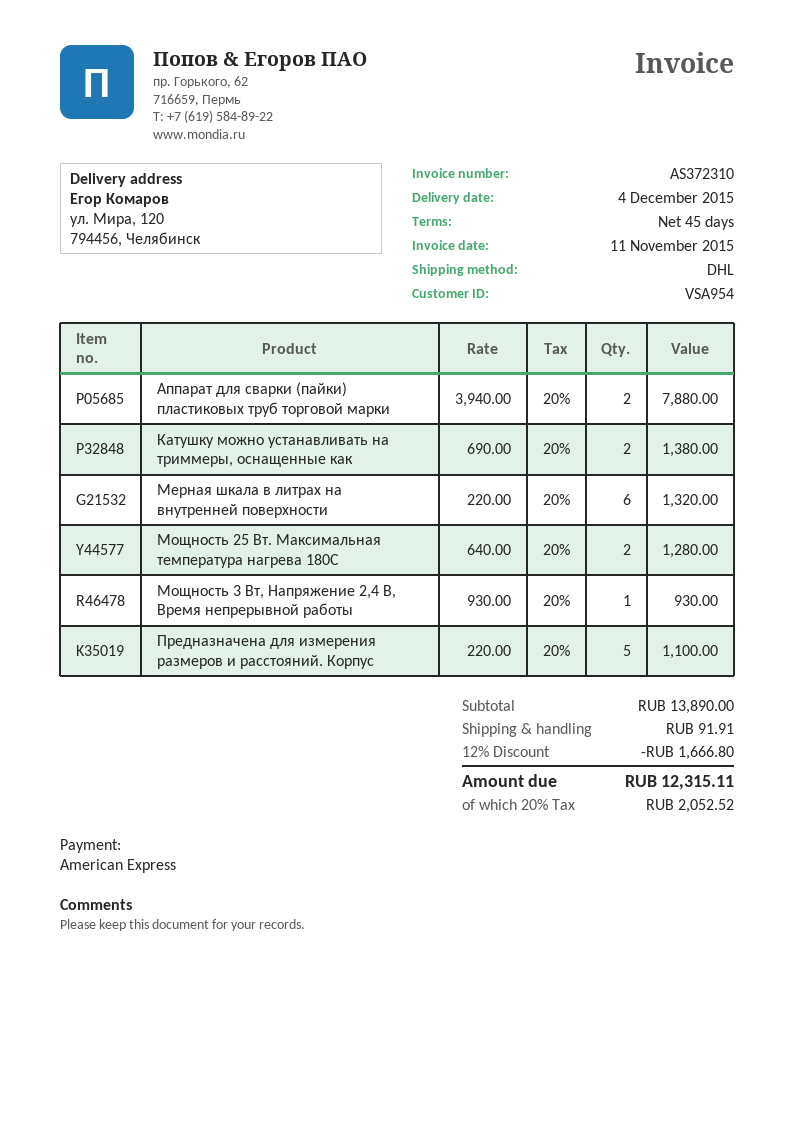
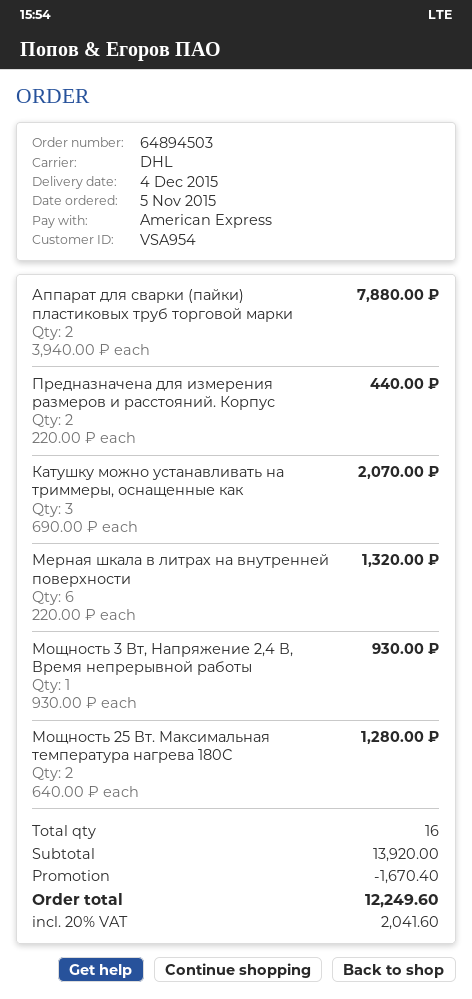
Катушку можно устанавливать на триммеры, оснащенные как: 2 x 690.00 = 1380.00 -> 3 x 690.00 = 2070.00
Предназначена для измерения размеров и расстояний. Корпус: 5 x 220.00 = 1100.00 -> 2 x 220.00 = 440.00
subtotal: 13890.00 -> 13920.00
discount: 1666.80 -> 1670.40
shipping: 91.91 -> none
tax: 20% = 2052.52 -> 20% = 2041.60
total: 12315.11 -> 12249.60

